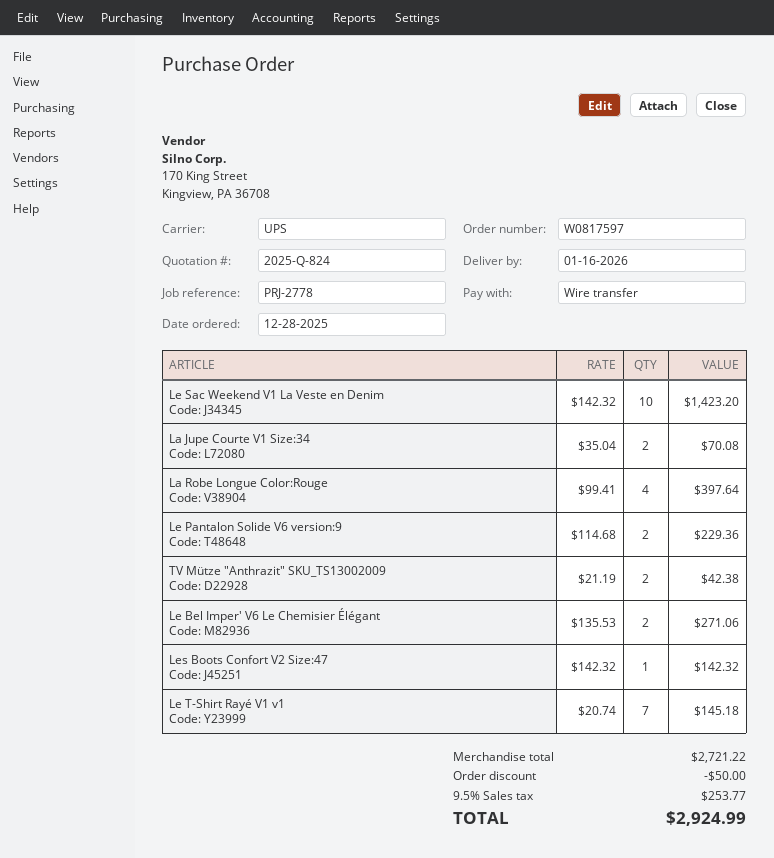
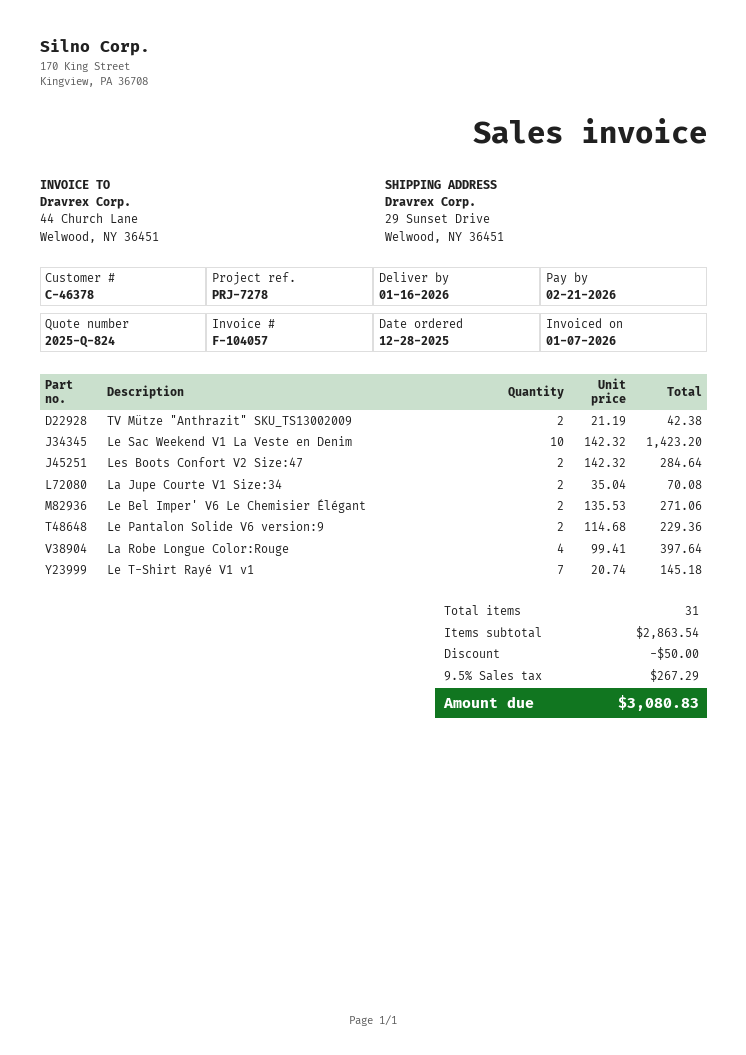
reference: PRJ-2778 -> PRJ-7278
Les Boots Confort V2 Size:47: 1 x 142.32 = 142.32 -> 2 x 142.32 = 284.64
subtotal: 2721.22 -> 2863.54
tax: 9.5% = 253.77 -> 9.5% = 267.29
total: 2924.99 -> 3080.83

